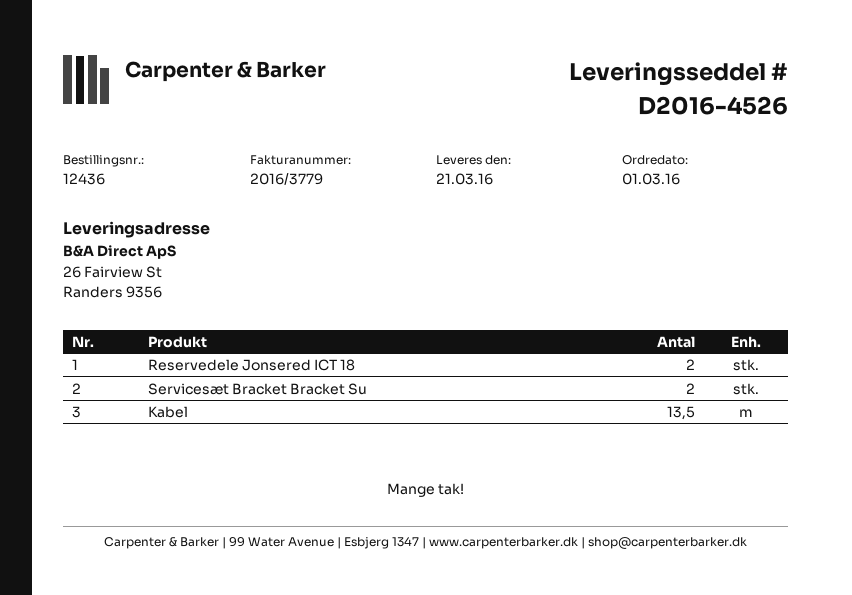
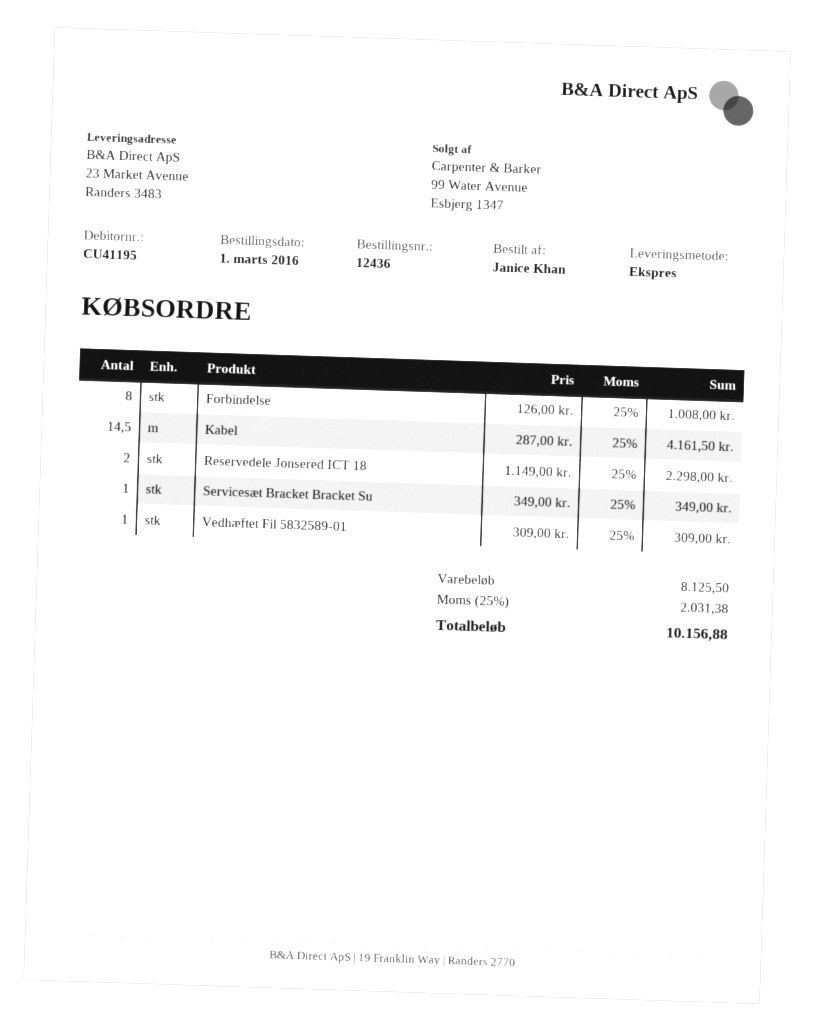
ship to: 26 Fairview St, Randers 9356 -> 23 Market Avenue, Randers 3483
Servicesæt Bracket Bracket Su: 2 -> 1
Kabel: 13.5 -> 14.5
Forbindelse: none -> 8
Vedhæftet Fil 5832589-01: none -> 1

